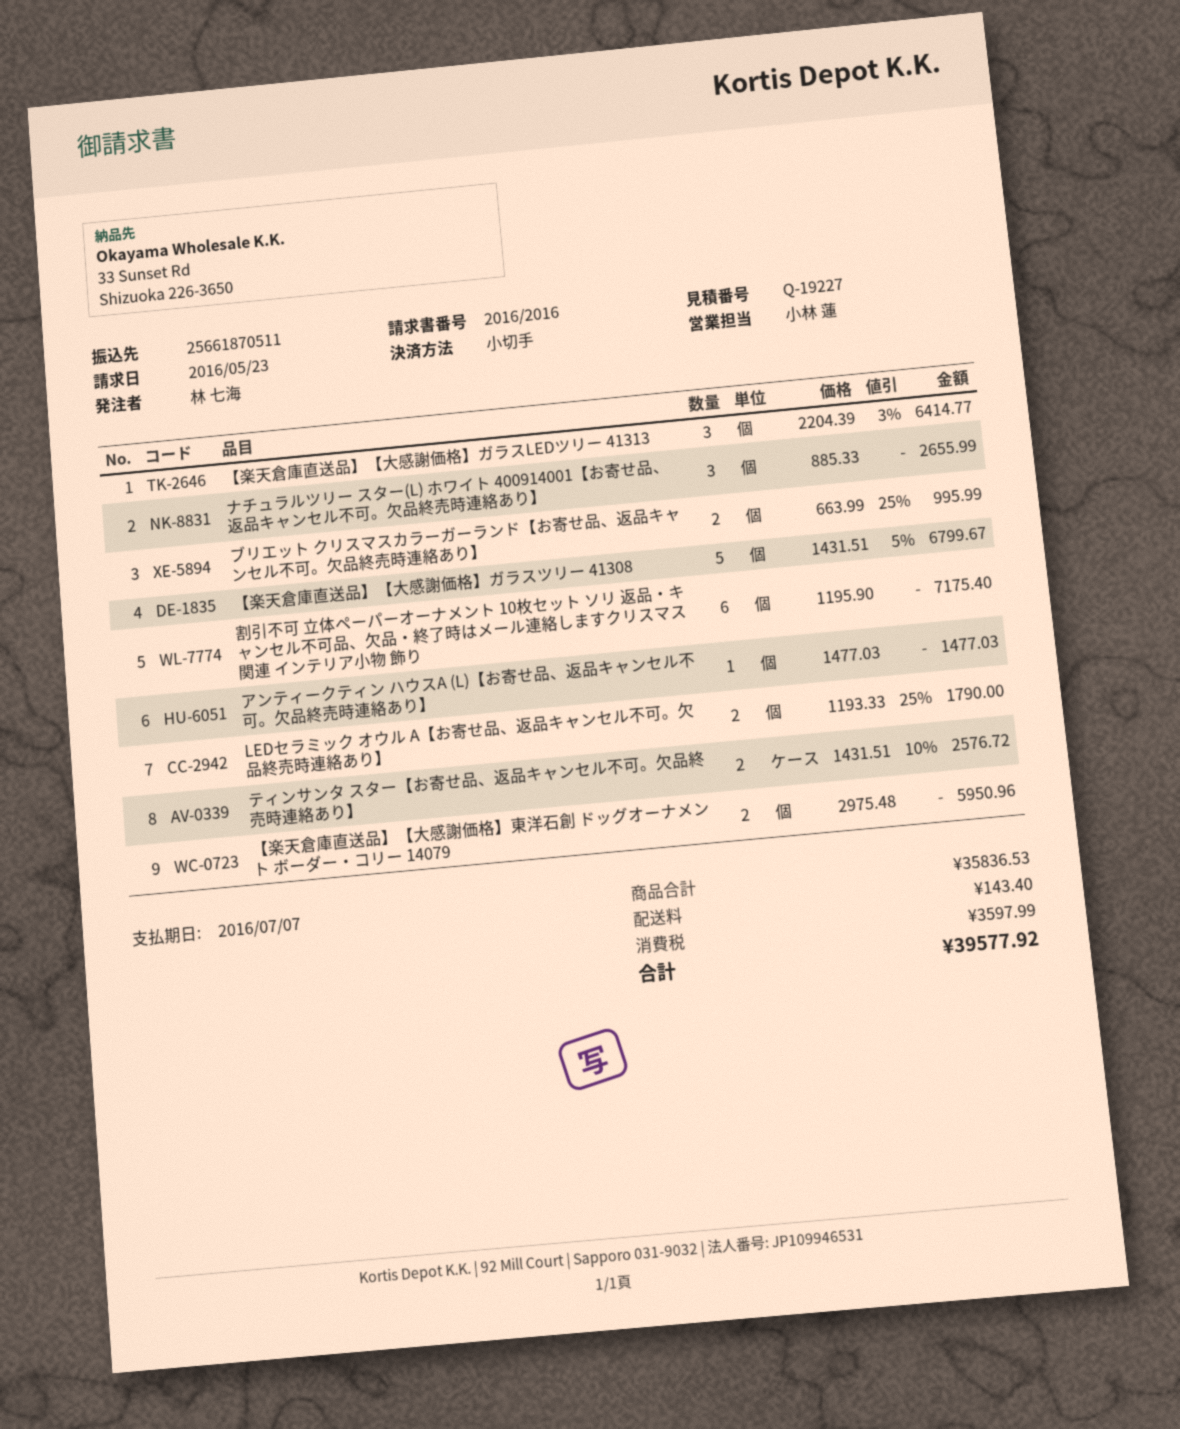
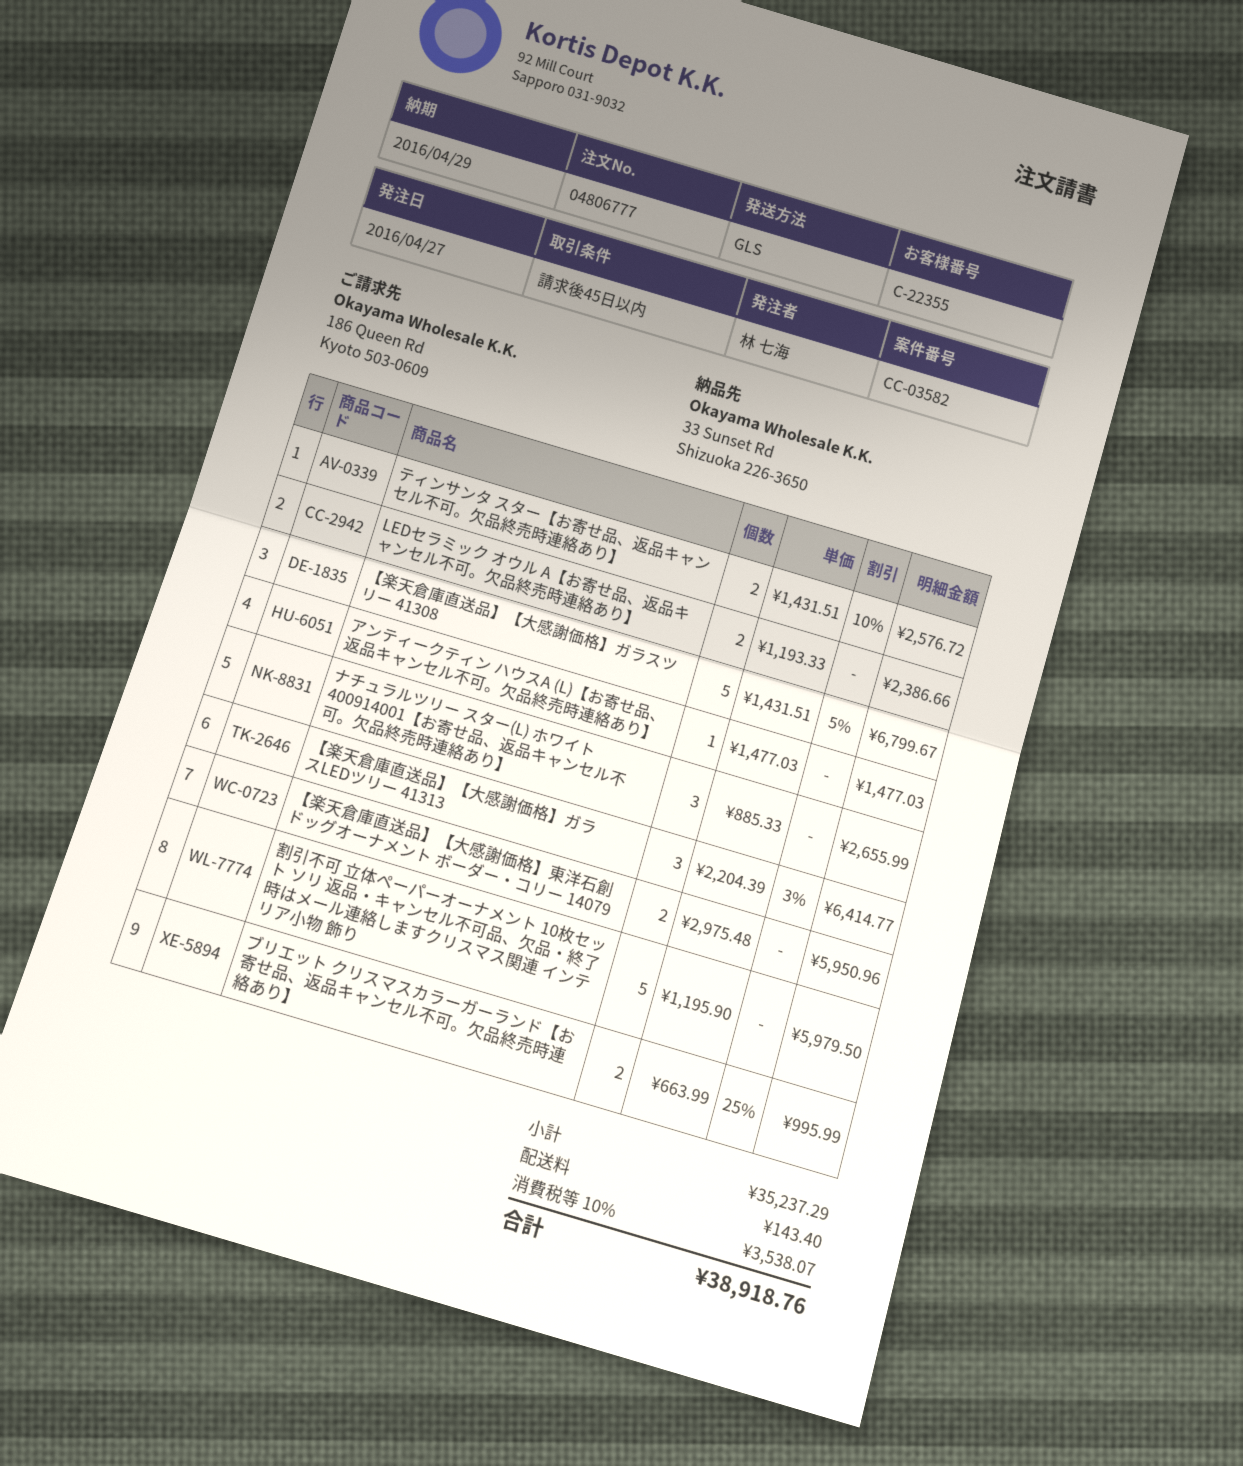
割引不可 立体ペーパーオーナメント 10枚セット ソリ 返品・キャンセル不可品、欠品・終了時はメール連絡しますクリスマス関連 インテリア小物 飾り: 6 x 1195.90 = 7175.40 -> 5 x 1195.90 = 5979.50
LEDセラミック オウル A【お寄せ品、返品キャンセル不可。欠品終売時連絡あり】: 2 x 1193.33 - 25% = 1790.00 -> 2 x 1193.33 = 2386.66
subtotal: 35836.53 -> 35237.29
tax: 3597.99 -> 3538.07
total: 39577.92 -> 38918.76

